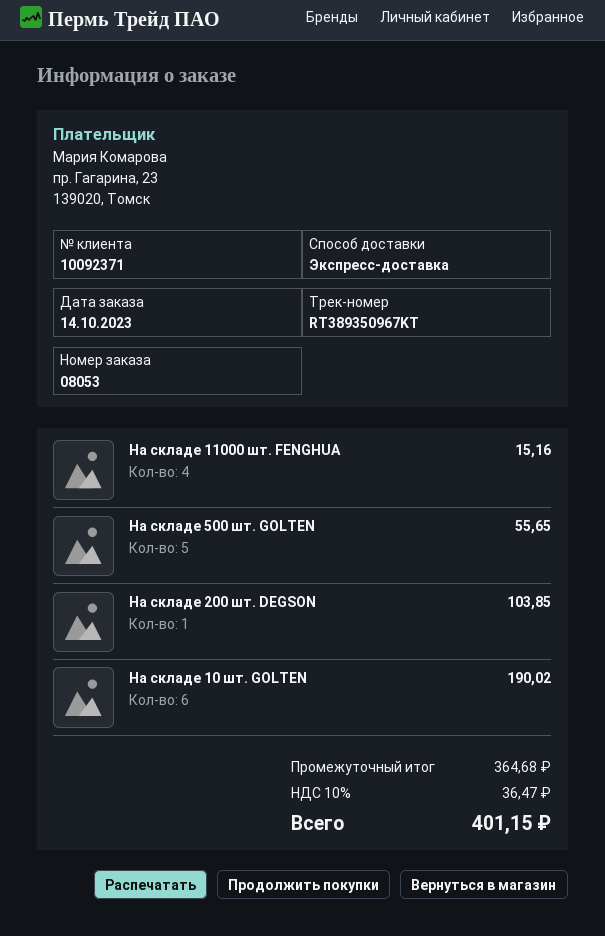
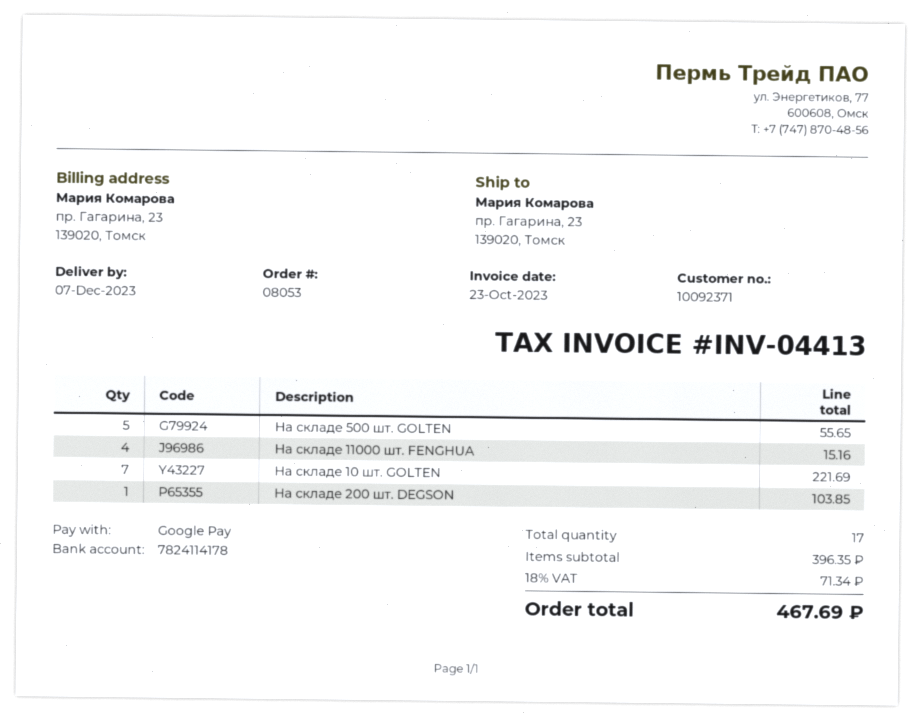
На складе 10 шт. GOLTEN: 6 for 190.02 -> 7 for 221.69
subtotal: 364.68 -> 396.35
tax: 10% = 36.47 -> 18% = 71.34
total: 401.15 -> 467.69

